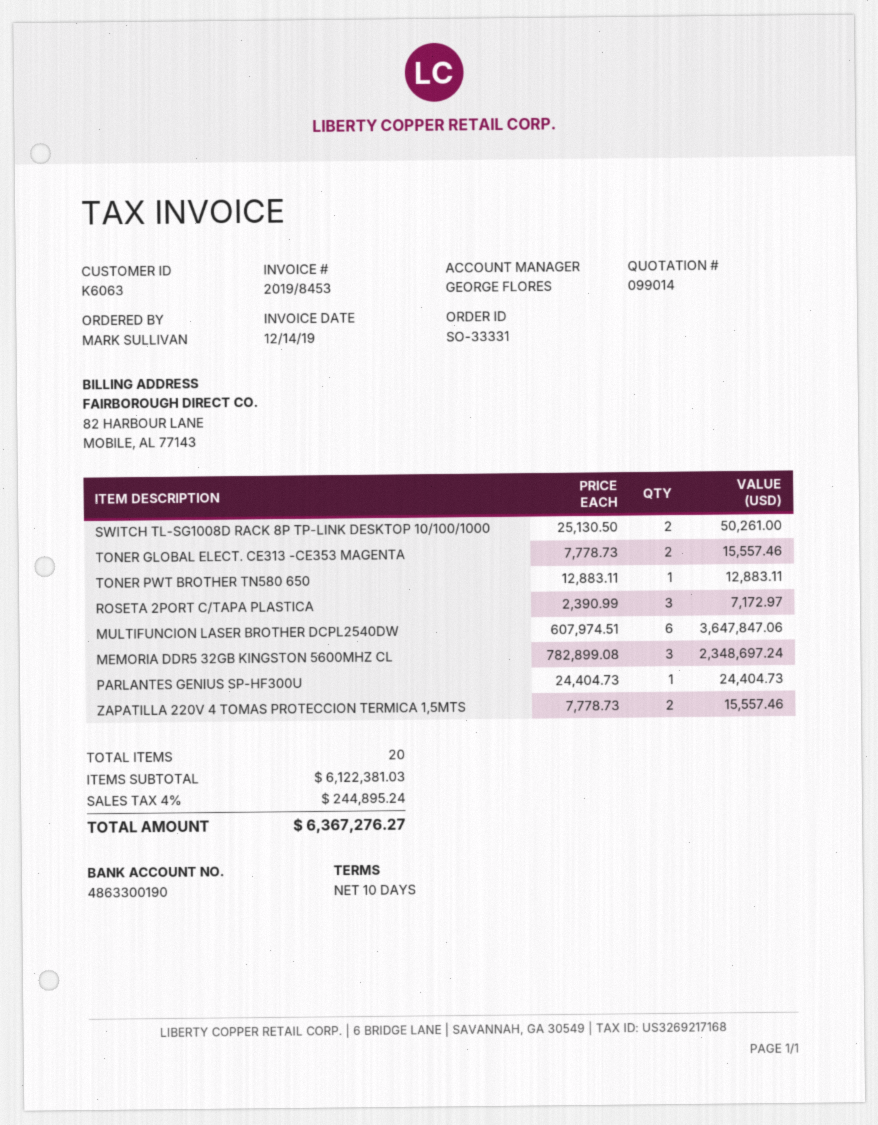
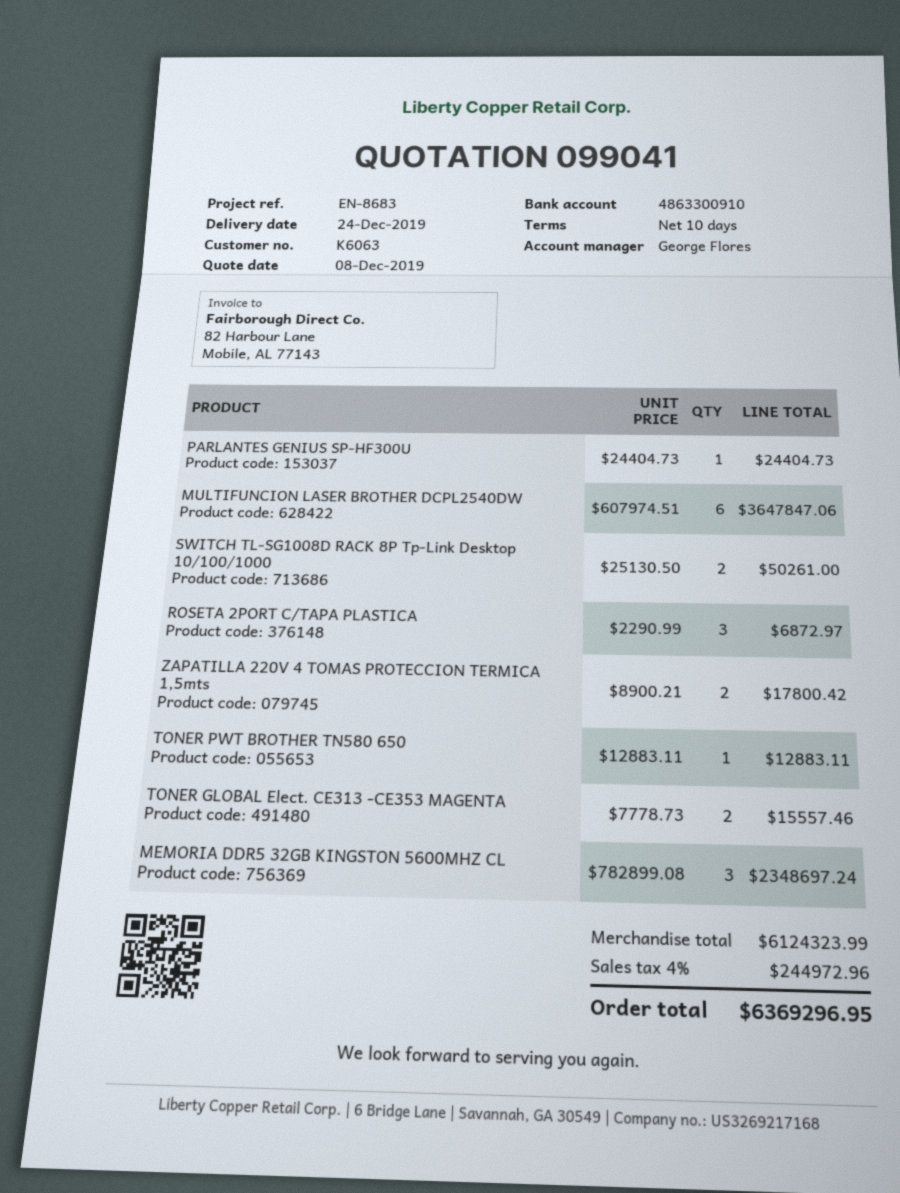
quote number: 099014 -> 099041
bank account: 4863300190 -> 4863300910
ROSETA 2PORT C/TAPA PLASTICA: 3 x 2390.99 = 7172.97 -> 3 x 2290.99 = 6872.97
ZAPATILLA 220V 4 TOMAS PROTECCION TERMICA 1,5MTS: 2 x 7778.73 = 15557.46 -> 2 x 8900.21 = 17800.42
subtotal: 6122381.03 -> 6124323.99
tax: 4% = 244895.24 -> 4% = 244972.96
total: 6367276.27 -> 6369296.95

